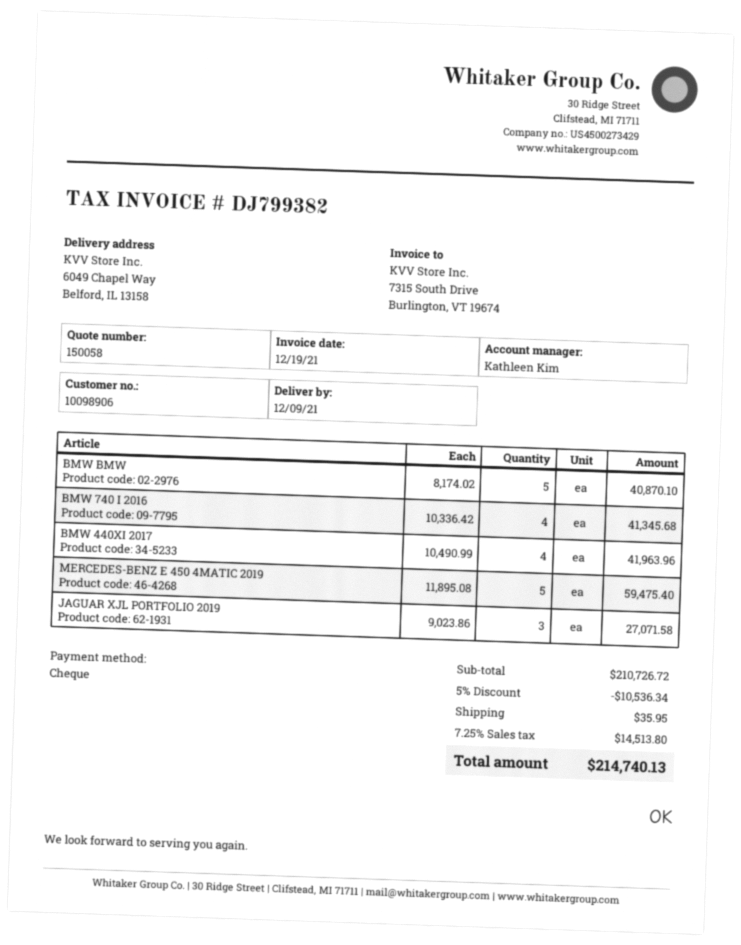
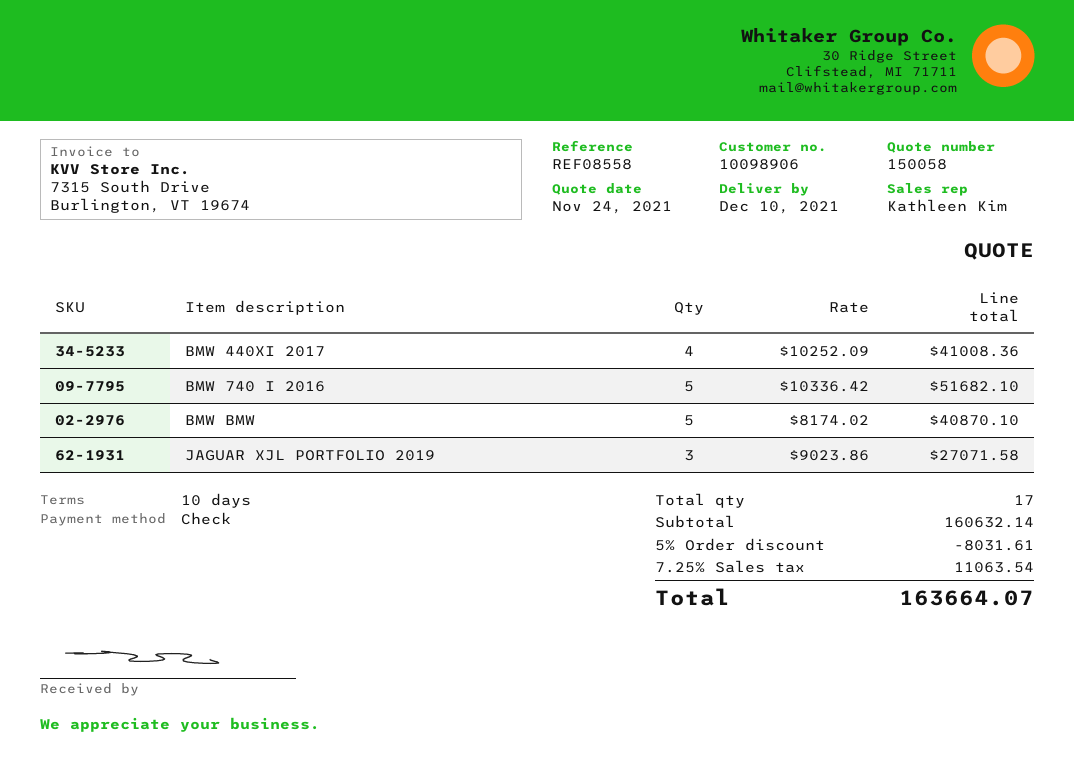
delivery date: 2021-12-09 -> 2021-12-10
BMW 740 I 2016: 4 x 10336.42 = 41345.68 -> 5 x 10336.42 = 51682.10
BMW 440XI 2017: 4 x 10490.99 = 41963.96 -> 4 x 10252.09 = 41008.36
MERCEDES-BENZ E 450 4MATIC 2019: 5 x 11895.08 = 59475.40 -> none
subtotal: 210726.72 -> 160632.14
discount: 5% = 10536.34 -> 5% = 8031.61
shipping: 35.95 -> none
tax: 7.25% = 14513.80 -> 7.25% = 11063.54
total: 214740.13 -> 163664.07

